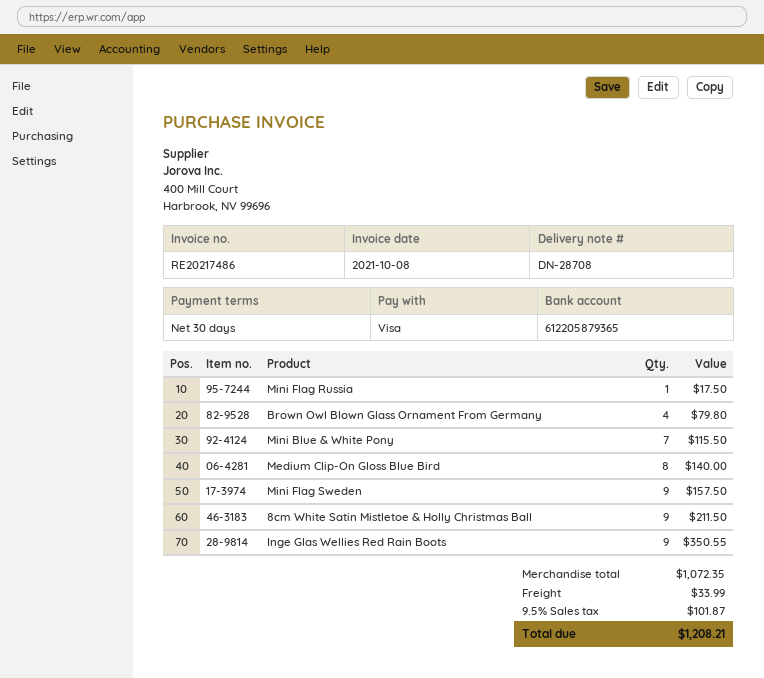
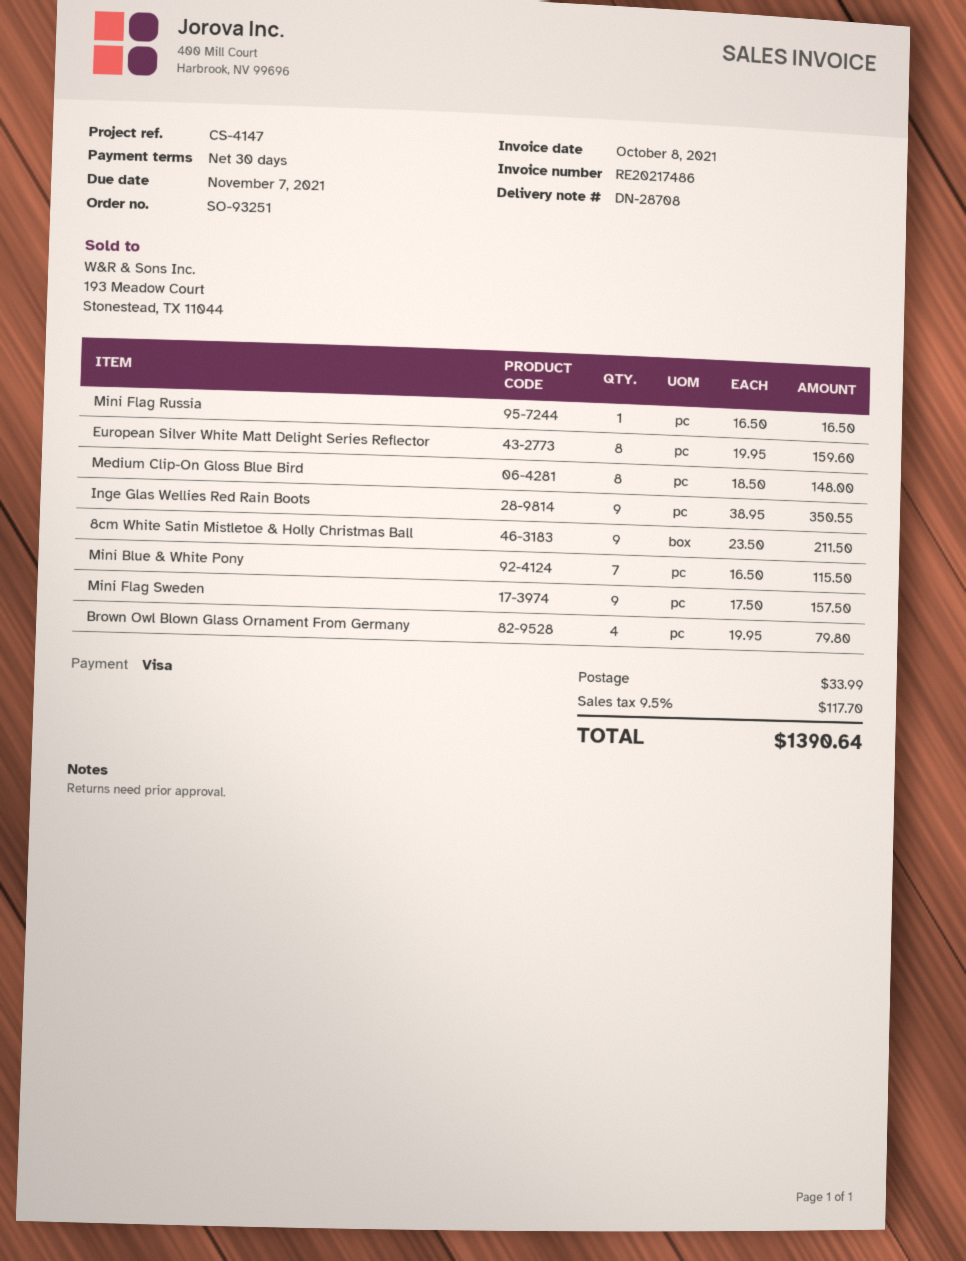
Mini Flag Russia: 1 for 17.50 -> 1 for 16.50
Medium Clip-On Gloss Blue Bird: 8 for 140.00 -> 8 for 148.00
European Silver White Matt Delight Series Reflector: none -> 8 for 159.60
tax: 9.5% = 101.87 -> 9.5% = 117.70
total: 1208.21 -> 1390.64

